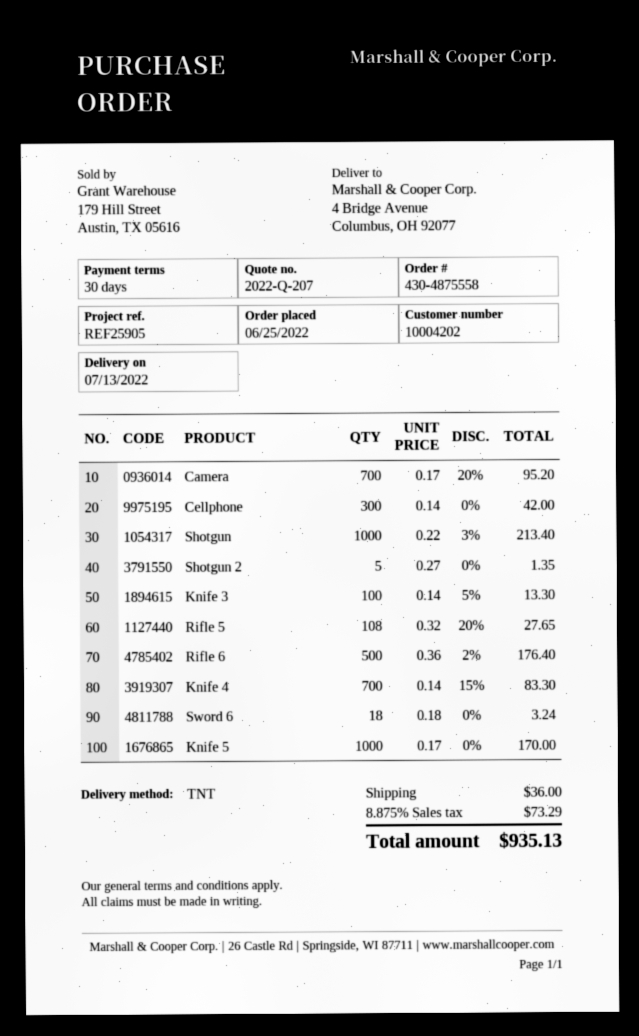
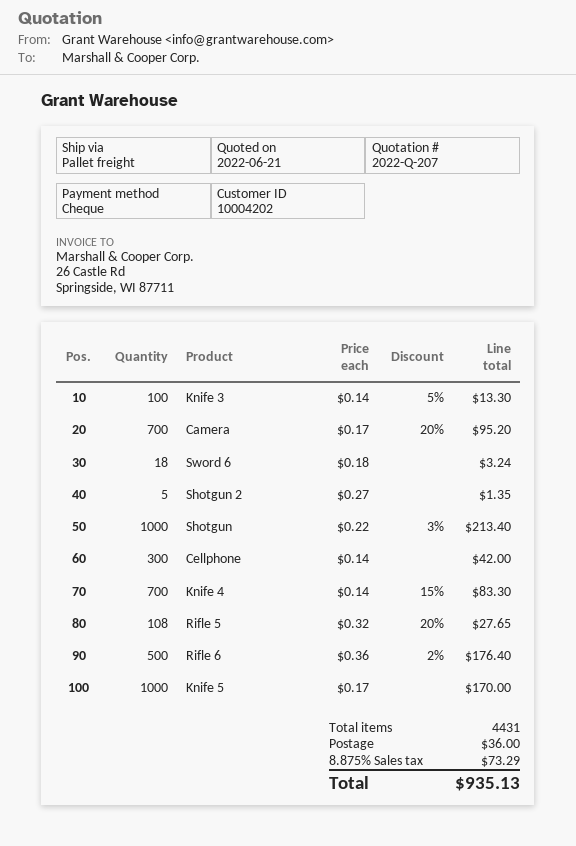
shipping method: TNT -> pallet freight

